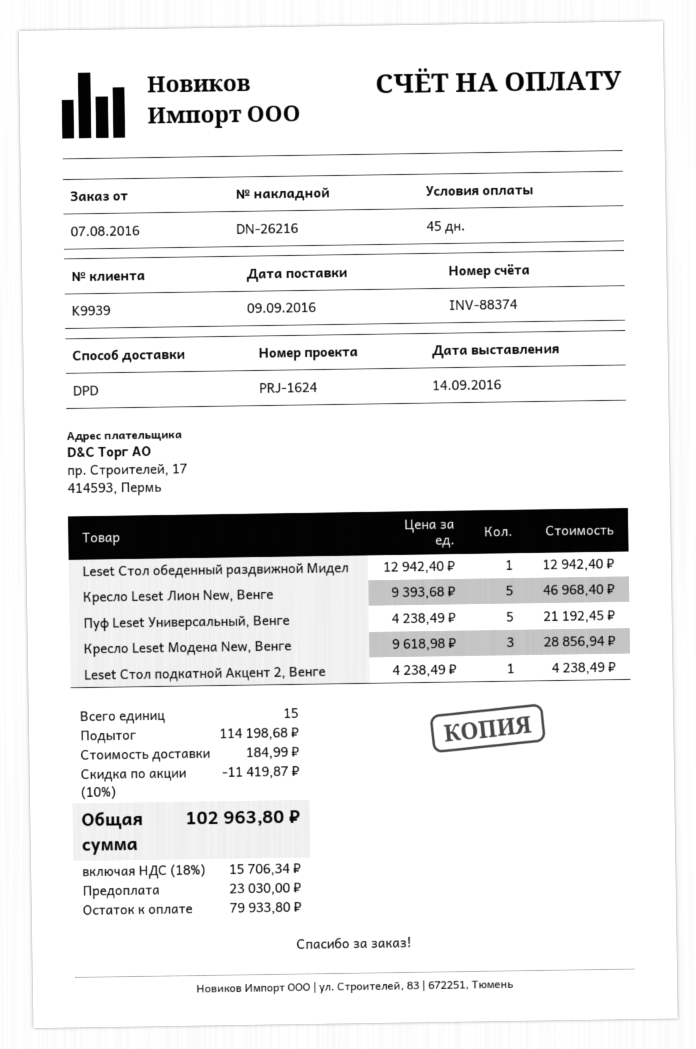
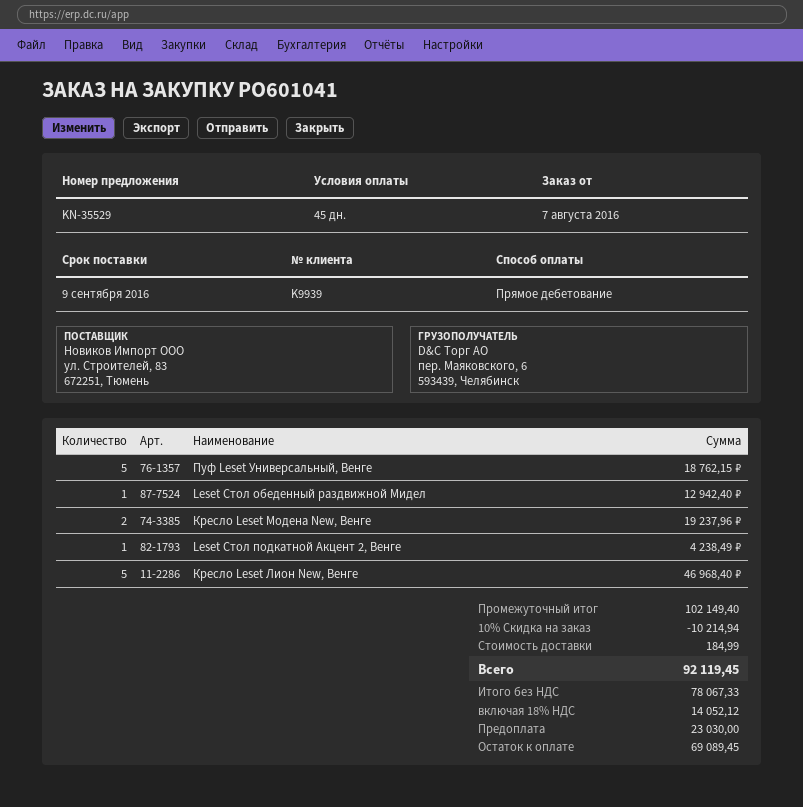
Пуф Leset Универсальный, Венге: 5 for 21192.45 -> 5 for 18762.15
Кресло Leset Модена New, Венге: 3 for 28856.94 -> 2 for 19237.96
subtotal: 114198.68 -> 102149.40
discount: 10% = 11419.87 -> 10% = 10214.94
tax: 18% = 15706.34 -> 18% = 14052.12
total: 102963.80 -> 92119.45
balance: 79933.80 -> 69089.45

